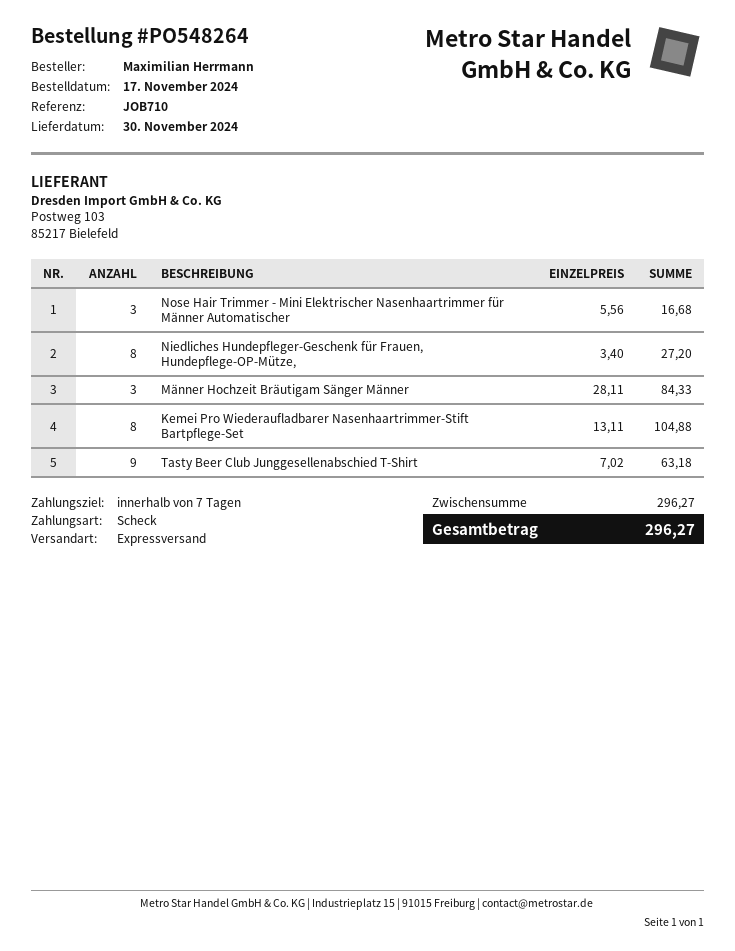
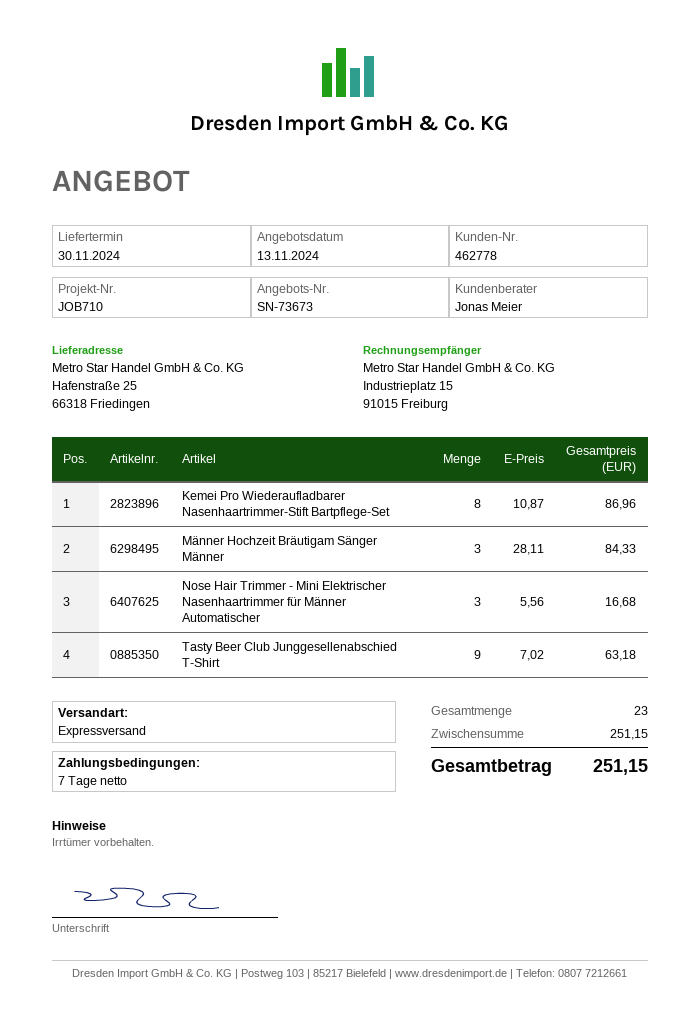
Niedliches Hundepfleger-Geschenk für Frauen, Hundepflege-OP-Mütze,: 8 x 3.40 = 27.20 -> none
Kemei Pro Wiederaufladbarer Nasenhaartrimmer-Stift Bartpflege-Set: 8 x 13.11 = 104.88 -> 8 x 10.87 = 86.96
subtotal: 296.27 -> 251.15
total: 296.27 -> 251.15

